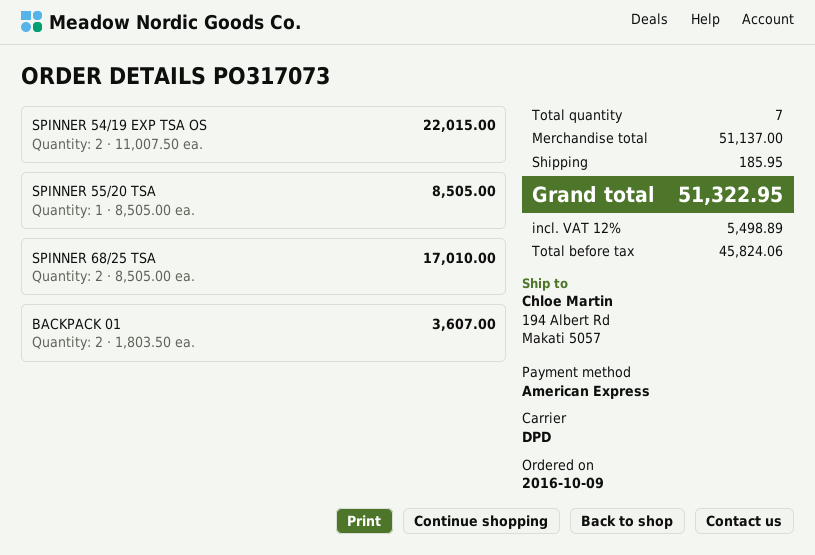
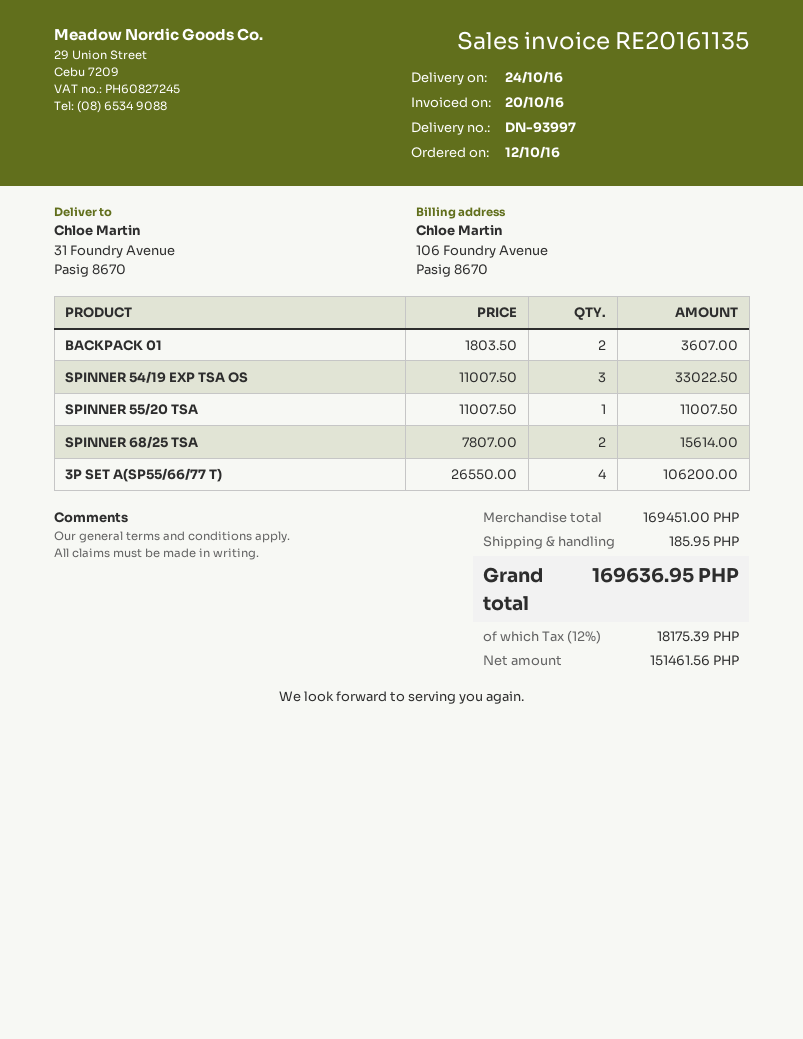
order date: 2016-10-09 -> 2016-10-12
ship to: 194 Albert Rd, Makati 5057 -> 31 Foundry Avenue, Pasig 8670
SPINNER 54/19 EXP TSA OS: 2 x 11007.50 = 22015.00 -> 3 x 11007.50 = 33022.50
SPINNER 55/20 TSA: 1 x 8505.00 = 8505.00 -> 1 x 11007.50 = 11007.50
SPINNER 68/25 TSA: 2 x 8505.00 = 17010.00 -> 2 x 7807.00 = 15614.00
3P SET A(SP55/66/77 T): none -> 4 x 26550.00 = 106200.00
subtotal: 51137.00 -> 169451.00
net: 45824.06 -> 151461.56
tax: 12% = 5498.89 -> 12% = 18175.39
total: 51322.95 -> 169636.95

